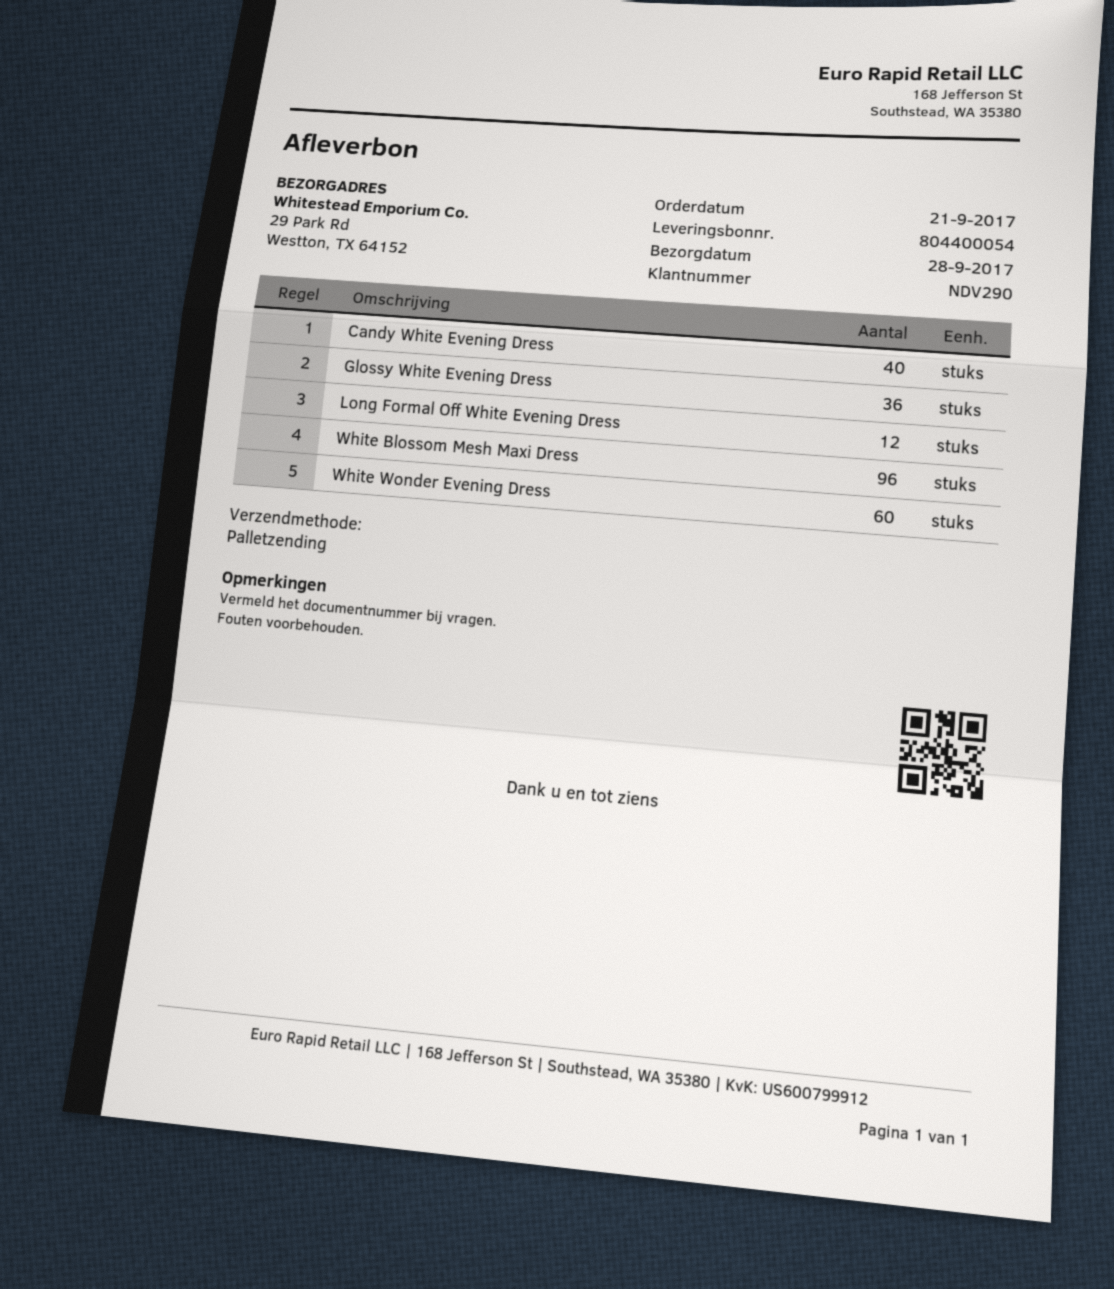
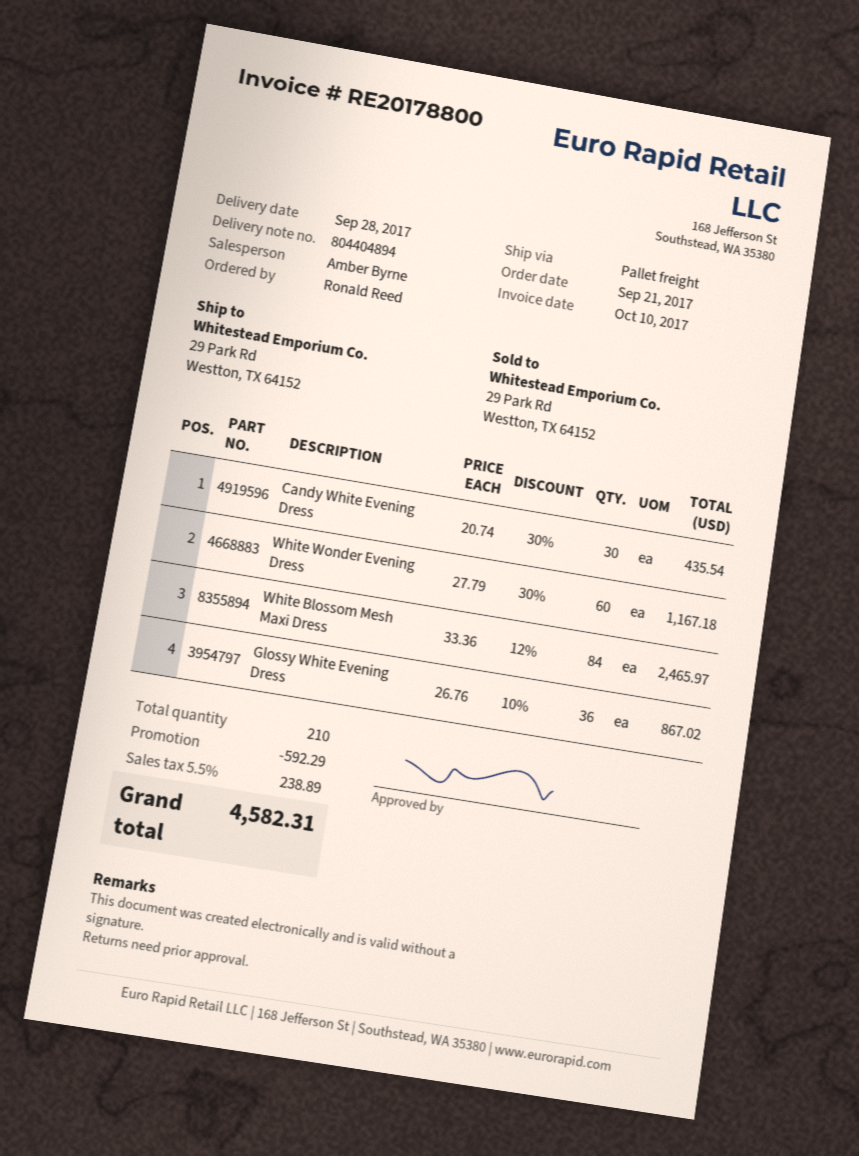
delivery note number: 804400054 -> 804404894
Candy White Evening Dress: 40 -> 30
Long Formal Off White Evening Dress: 12 -> none
White Blossom Mesh Maxi Dress: 96 -> 84

